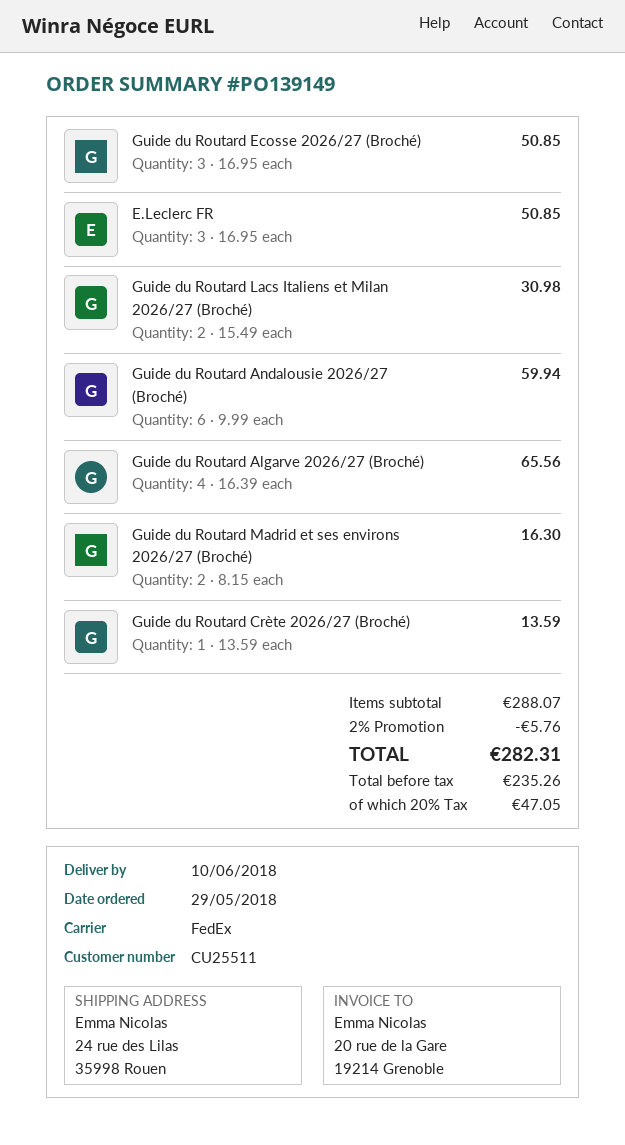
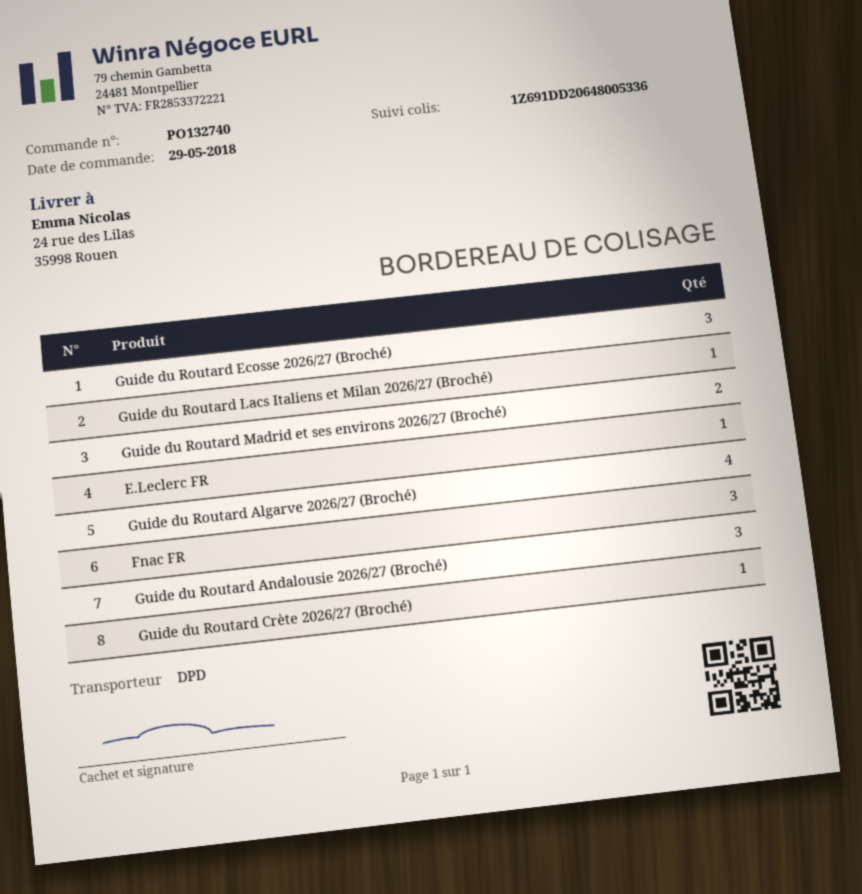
order number: PO139149 -> PO132740
shipping method: FedEx -> DPD
E.Leclerc FR: 3 -> 1
Guide du Routard Lacs Italiens et Milan 2026/27 (Broché): 2 -> 1
Guide du Routard Andalousie 2026/27 (Broché): 6 -> 3
Fnac FR: none -> 3

